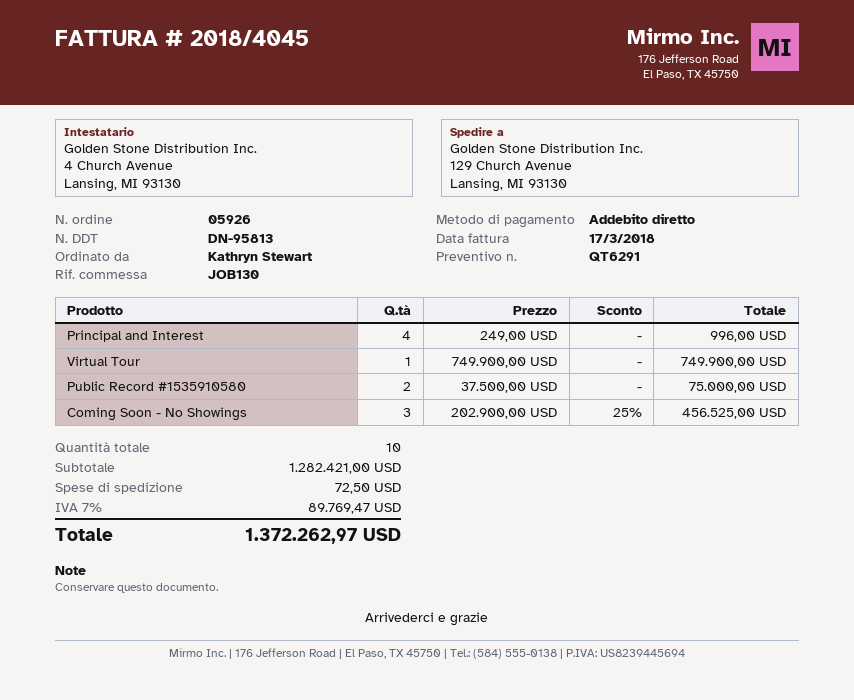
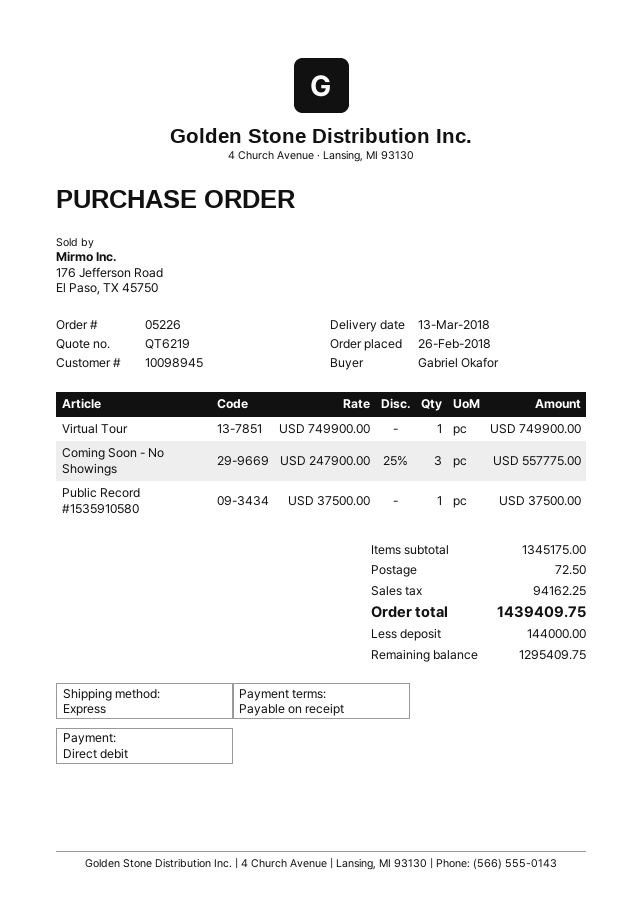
quote number: QT6291 -> QT6219
order number: 05926 -> 05226
ordered by: Kathryn Stewart -> Gabriel Okafor
Principal and Interest: 4 x 249.00 = 996.00 -> none
Public Record #1535910580: 2 x 37500.00 = 75000.00 -> 1 x 37500.00 = 37500.00
Coming Soon - No Showings: 3 x 202900.00 - 25% = 456525.00 -> 3 x 247900.00 - 25% = 557775.00
subtotal: 1282421.00 -> 1345175.00
tax: 89769.47 -> 94162.25
total: 1372262.97 -> 1439409.75

